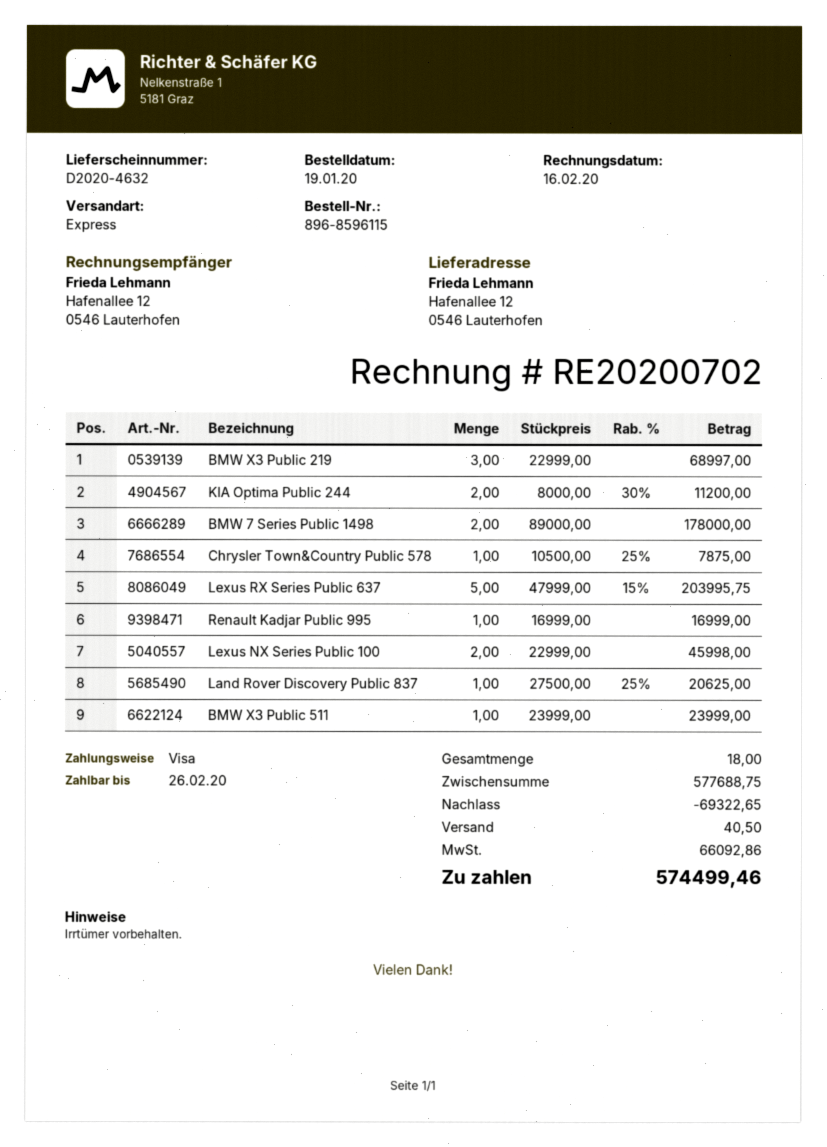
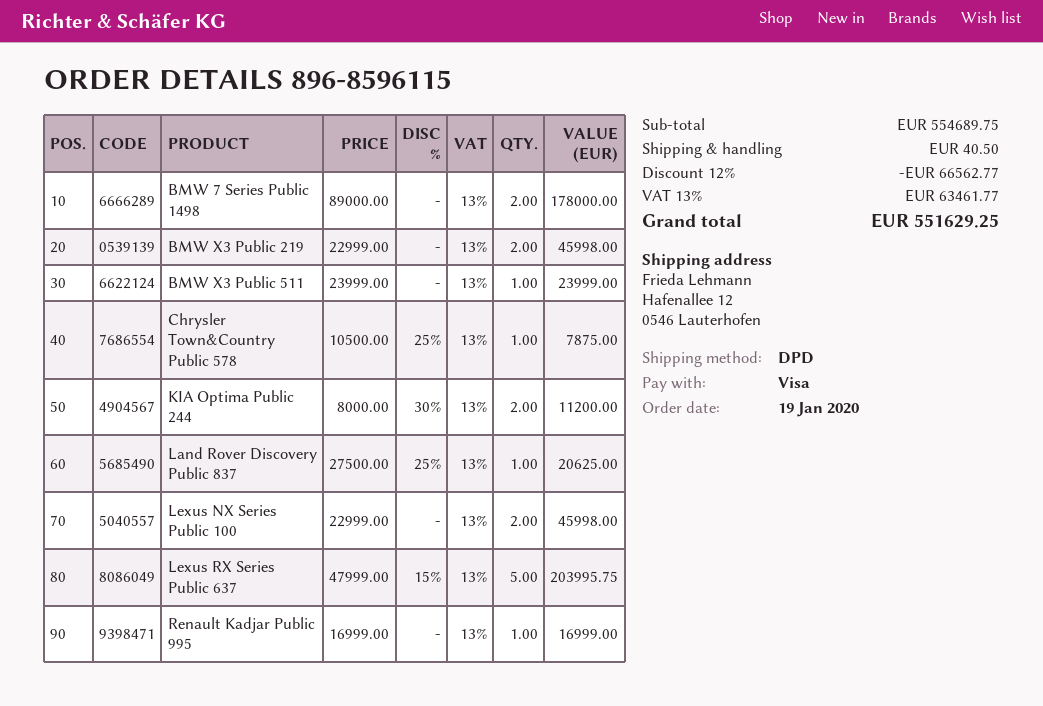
shipping method: express -> DPD
BMW X3 Public 219: 3 x 22999.00 = 68997.00 -> 2 x 22999.00 = 45998.00
subtotal: 577688.75 -> 554689.75
discount: 69322.65 -> 66562.77
tax: 66092.86 -> 63461.77
total: 574499.46 -> 551629.25

